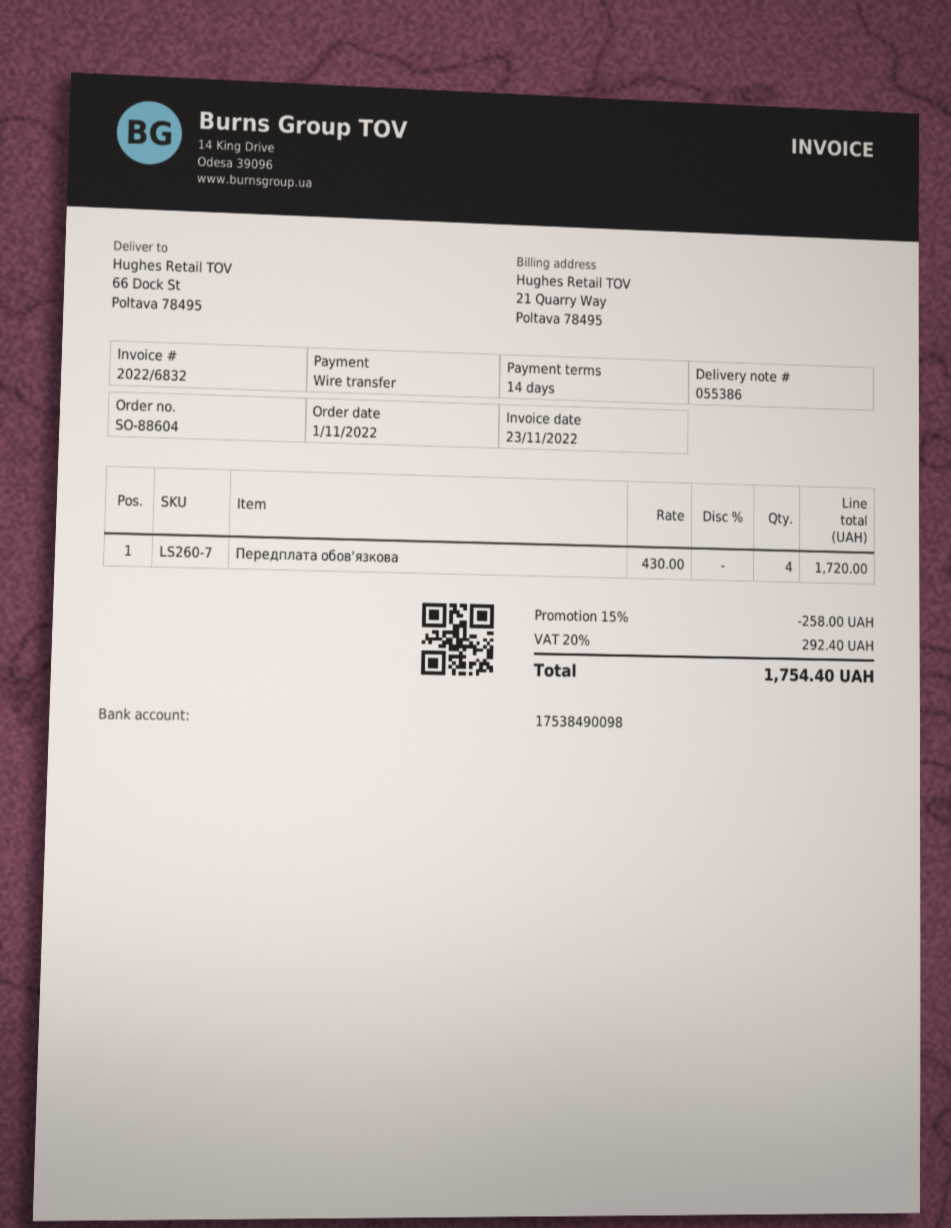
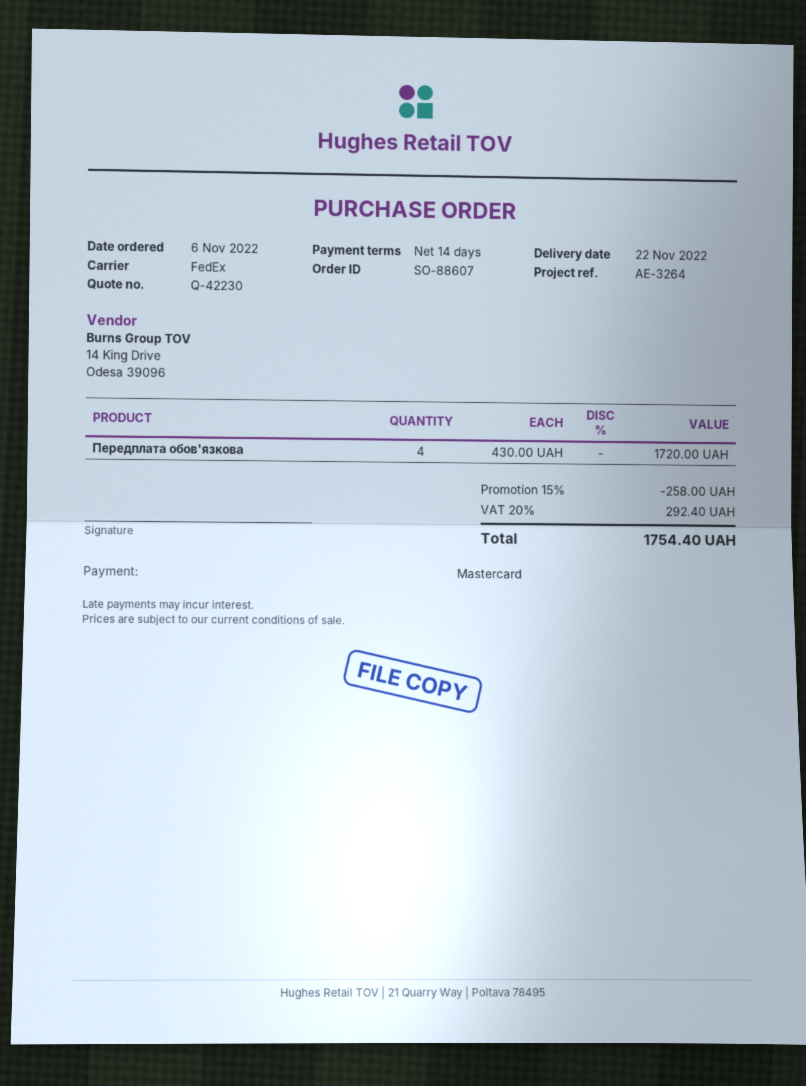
order number: SO-88604 -> SO-88607
order date: 2022-11-01 -> 2022-11-06
payment method: bank transfer -> Mastercard

